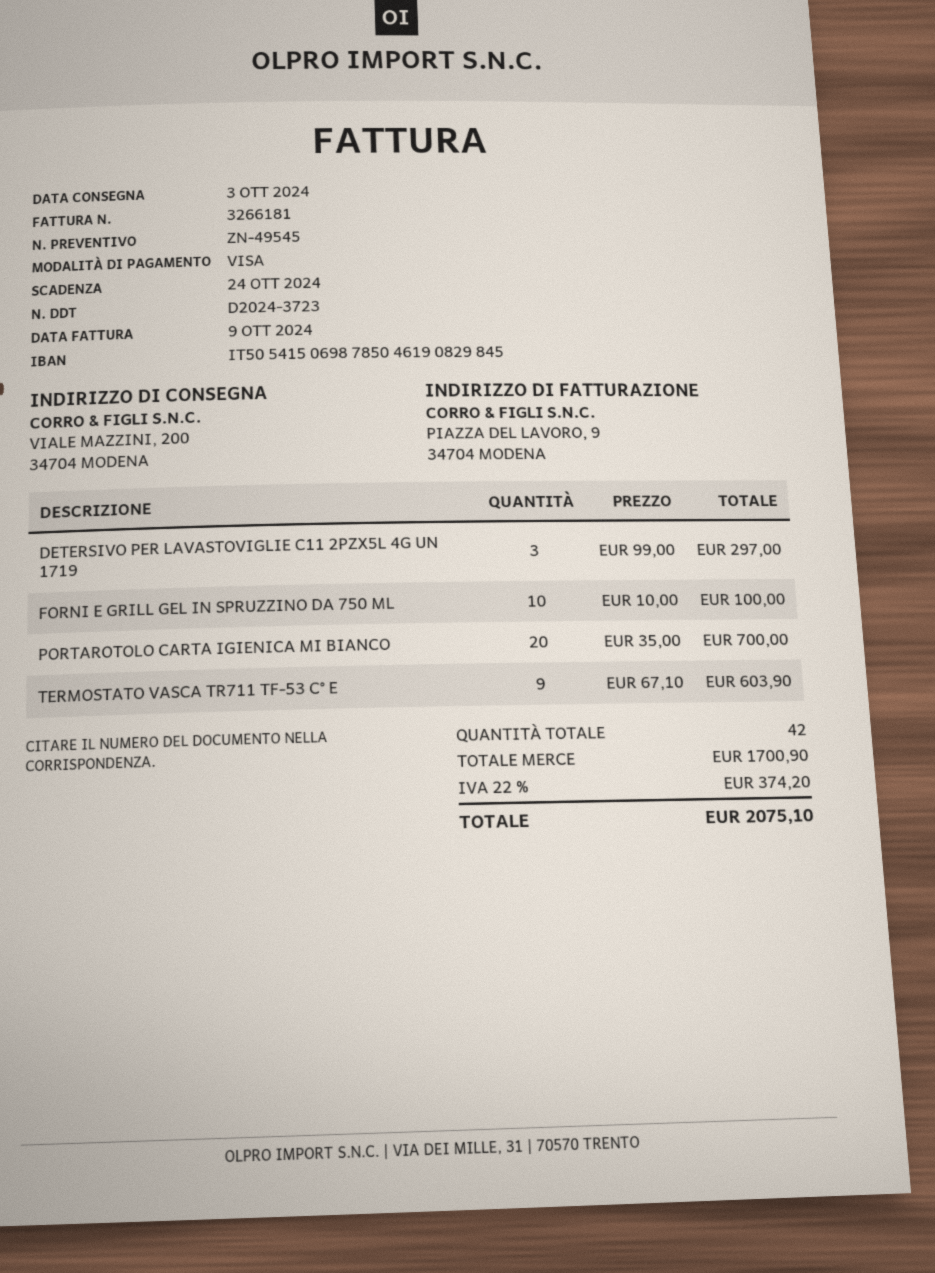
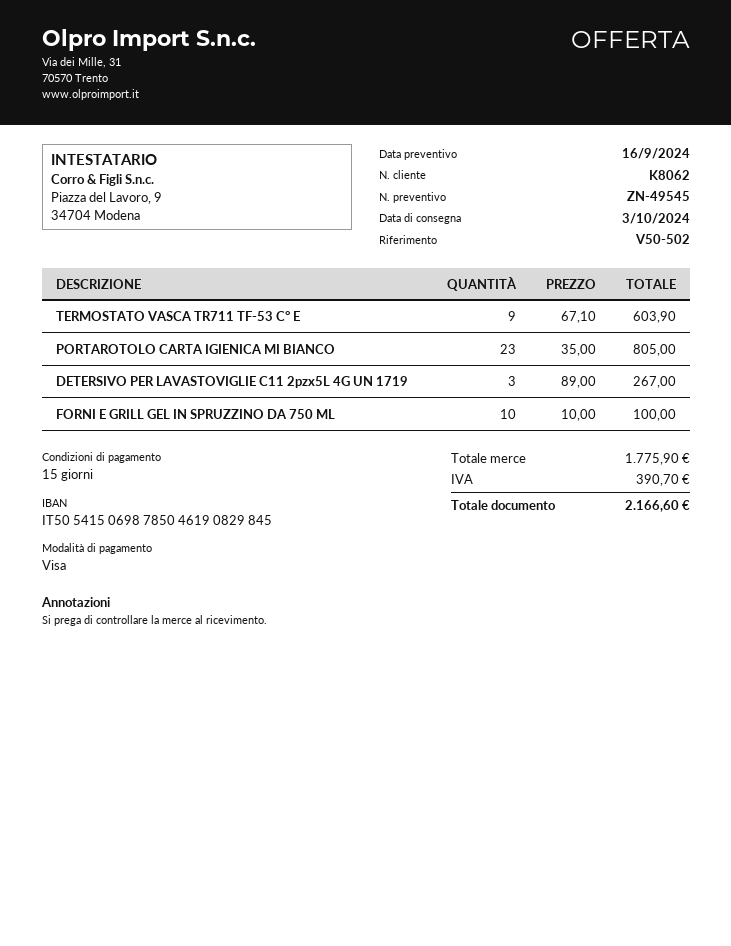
DETERSIVO PER LAVASTOVIGLIE C11 2PZX5L 4G UN 1719: 3 x 99.00 = 297.00 -> 3 x 89.00 = 267.00
PORTAROTOLO CARTA IGIENICA MI BIANCO: 20 x 35.00 = 700.00 -> 23 x 35.00 = 805.00
subtotal: 1700.90 -> 1775.90
tax: 374.20 -> 390.70
total: 2075.10 -> 2166.60

